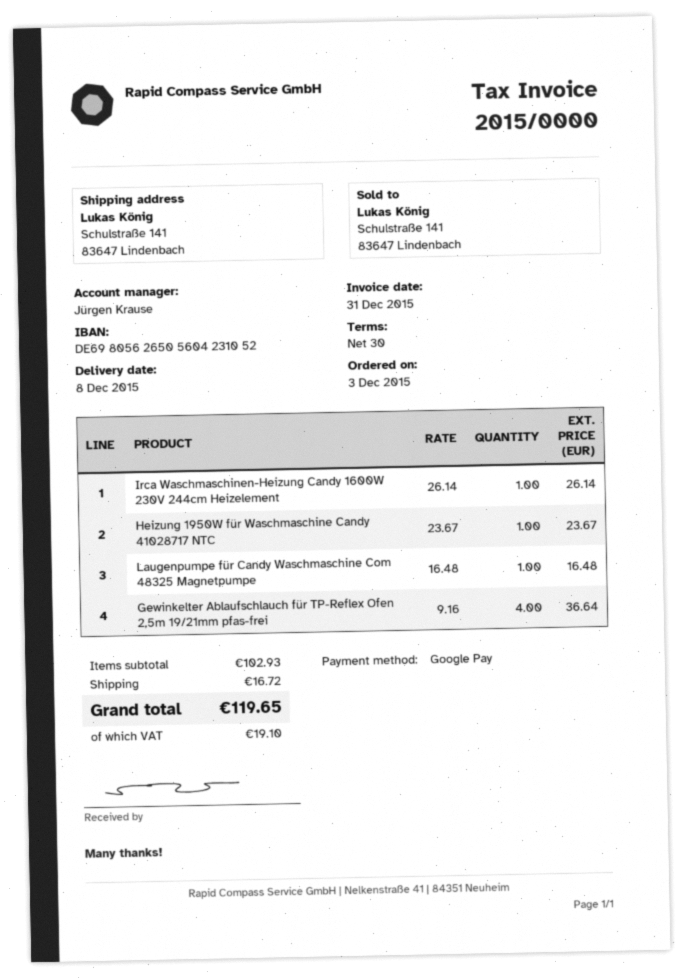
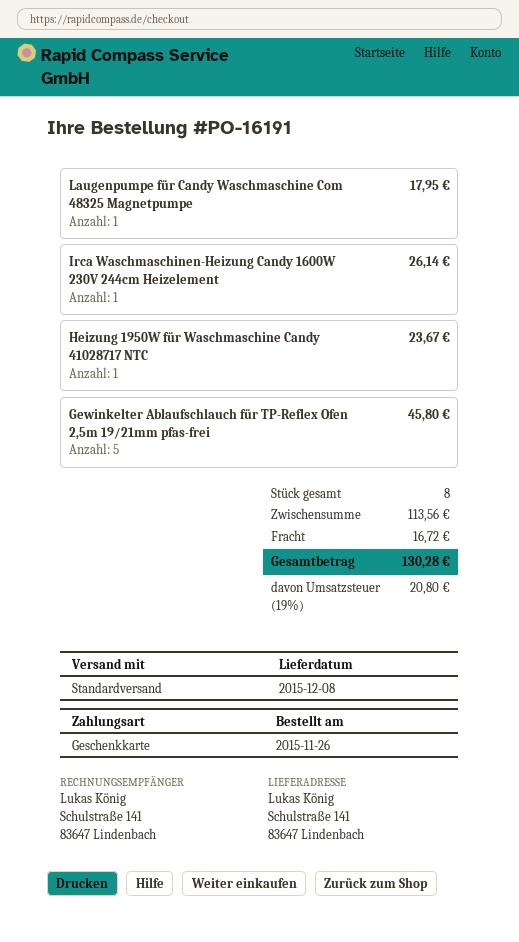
order date: 2015-12-03 -> 2015-11-26
payment method: Google Pay -> gift card
Laugenpumpe für Candy Waschmaschine Com 48325 Magnetpumpe: 1 for 16.48 -> 1 for 17.95
Gewinkelter Ablaufschlauch für TP-Reflex Ofen 2,5m 19/21mm pfas-frei: 4 for 36.64 -> 5 for 45.80
subtotal: 102.93 -> 113.56
tax: 19.10 -> 20.80
total: 119.65 -> 130.28

